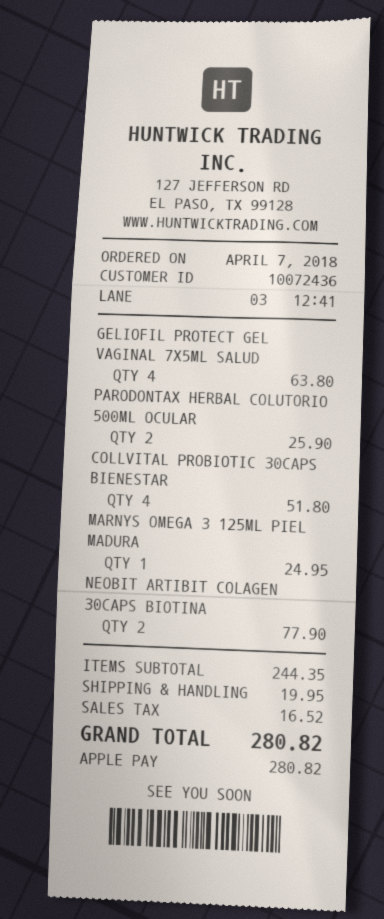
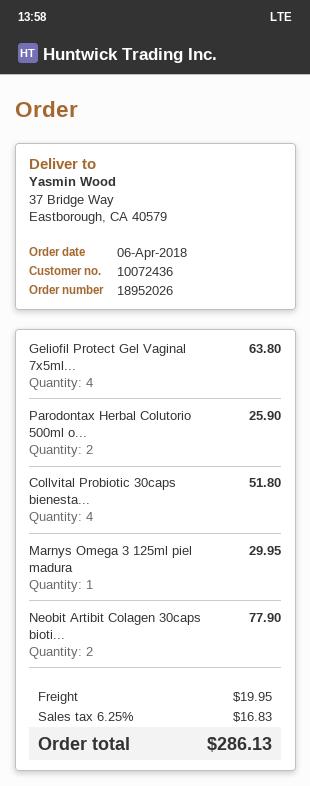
order date: 2018-04-07 -> 2018-04-06
MARNYS OMEGA 3 125ML PIEL MADURA: 1 for 24.95 -> 1 for 29.95
tax: 16.52 -> 16.83
total: 280.82 -> 286.13

